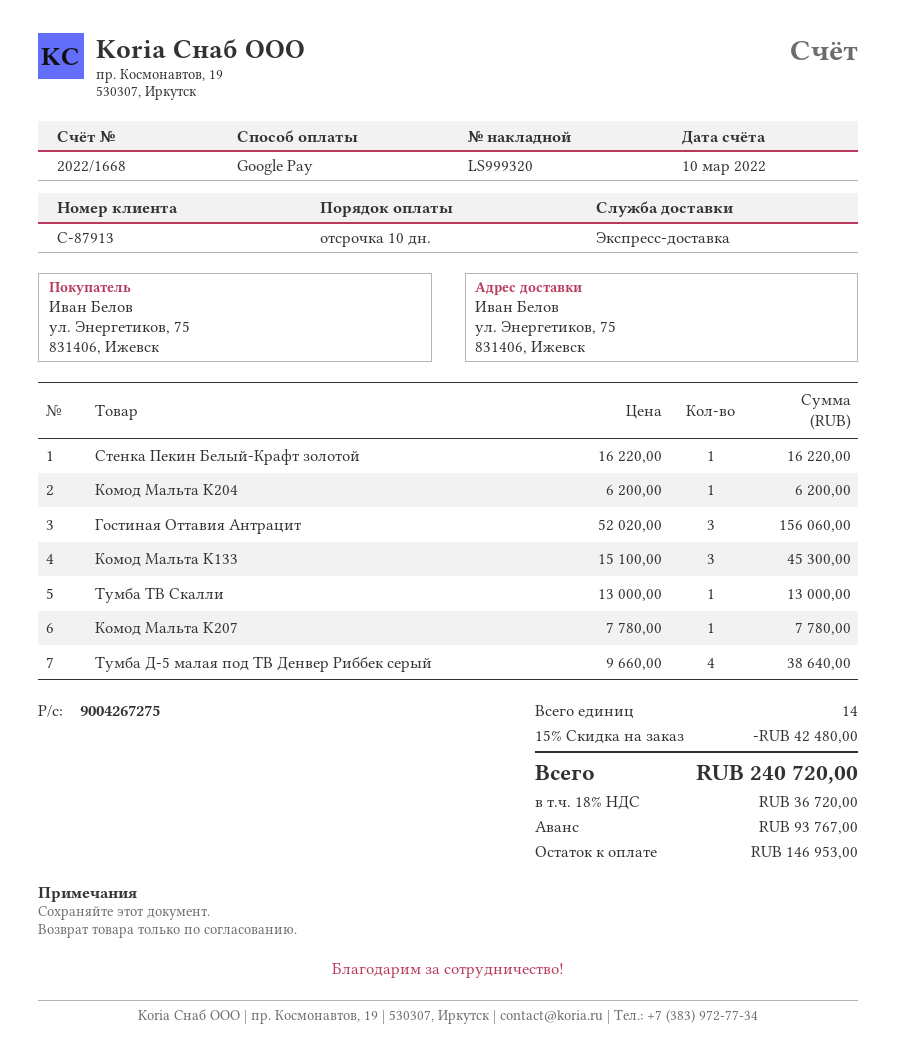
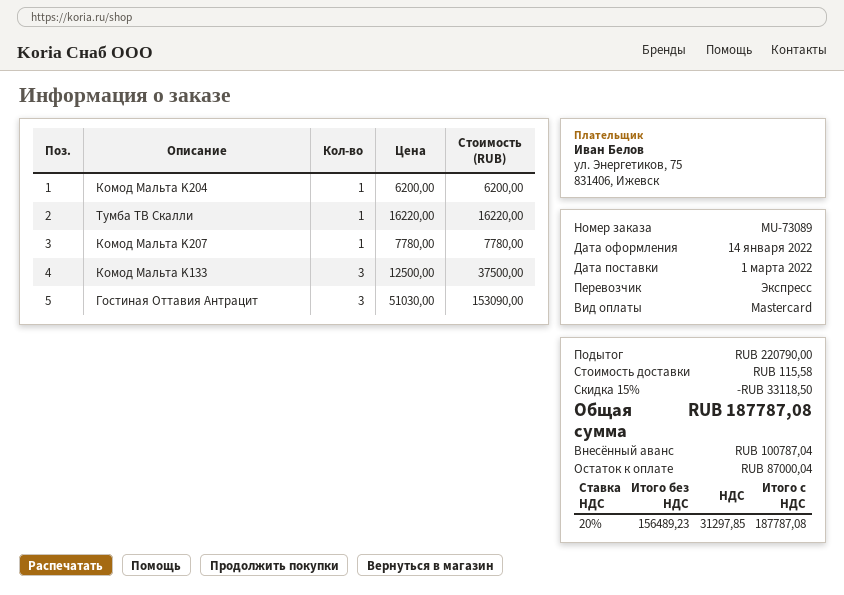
payment method: Google Pay -> Mastercard
Стенка Пекин Белый-Крафт золотой: 1 x 16220.00 = 16220.00 -> none
Гостиная Оттавия Антрацит: 3 x 52020.00 = 156060.00 -> 3 x 51030.00 = 153090.00
Комод Мальта K133: 3 x 15100.00 = 45300.00 -> 3 x 12500.00 = 37500.00
Тумба ТВ Скалли: 1 x 13000.00 = 13000.00 -> 1 x 16220.00 = 16220.00
Тумба Д-5 малая под ТВ Денвер Риббек серый: 4 x 9660.00 = 38640.00 -> none
discount: 15% = 42480.00 -> 15% = 33118.50
shipping: none -> 115.58
tax: 18% = 36720.00 -> 20% = 31297.85
total: 240720.00 -> 187787.08
deposit: 93767.00 -> 100787.04
balance: 146953.00 -> 87000.04

